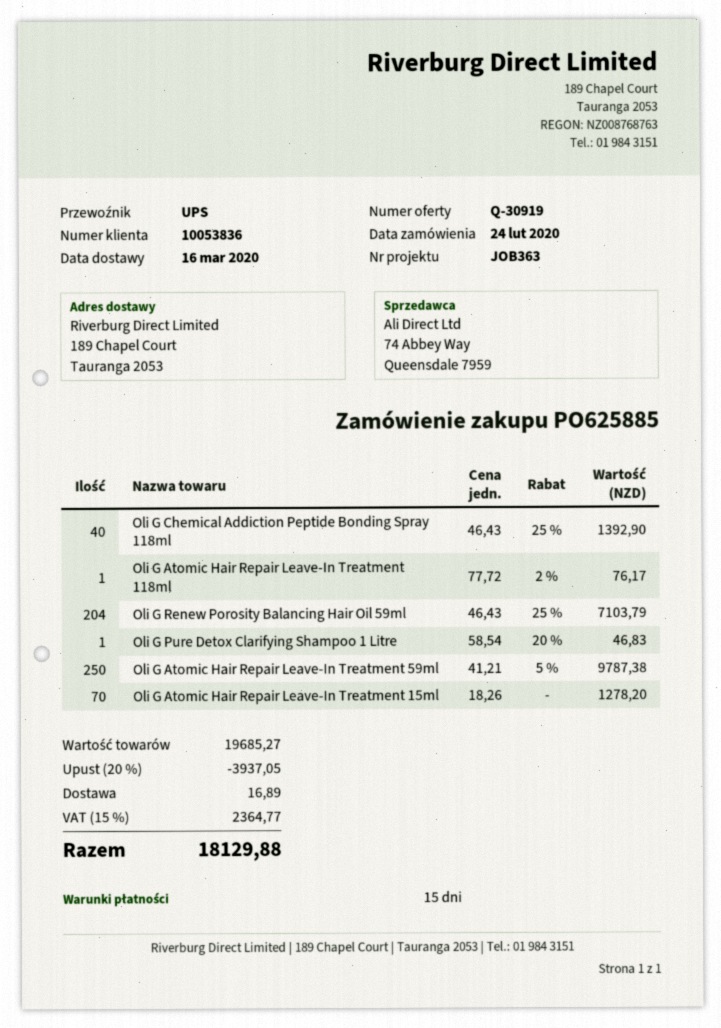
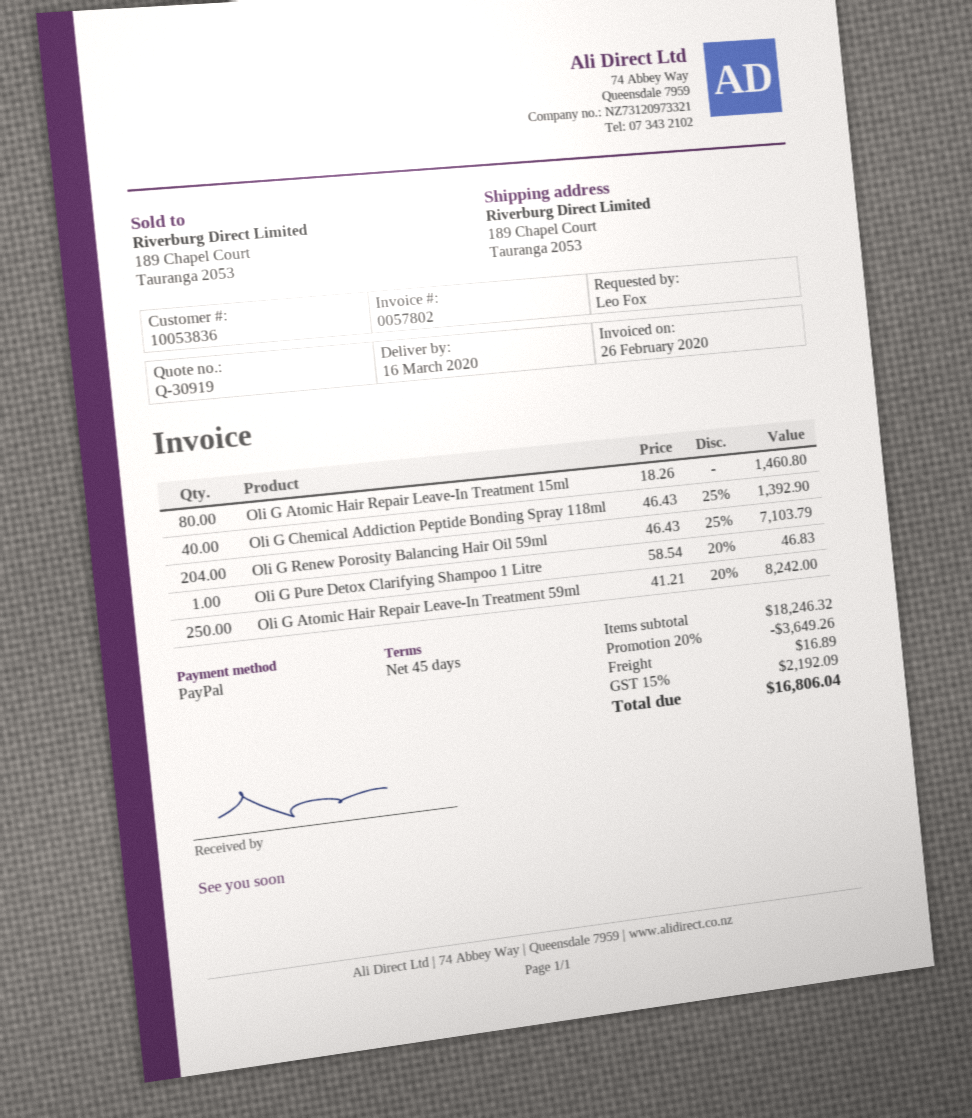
payment terms: 15 days -> 45 days
Oli G Atomic Hair Repair Leave-In Treatment 118ml: 1 x 77.72 - 2% = 76.17 -> none
Oli G Atomic Hair Repair Leave-In Treatment 59ml: 250 x 41.21 - 5% = 9787.38 -> 250 x 41.21 - 20% = 8242.00
Oli G Atomic Hair Repair Leave-In Treatment 15ml: 70 x 18.26 = 1278.20 -> 80 x 18.26 = 1460.80
subtotal: 19685.27 -> 18246.32
discount: 20% = 3937.05 -> 20% = 3649.26
tax: 15% = 2364.77 -> 15% = 2192.09
total: 18129.88 -> 16806.04

